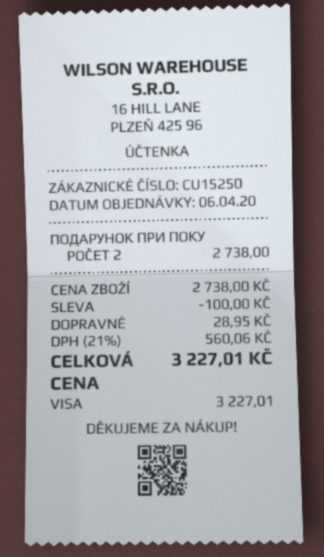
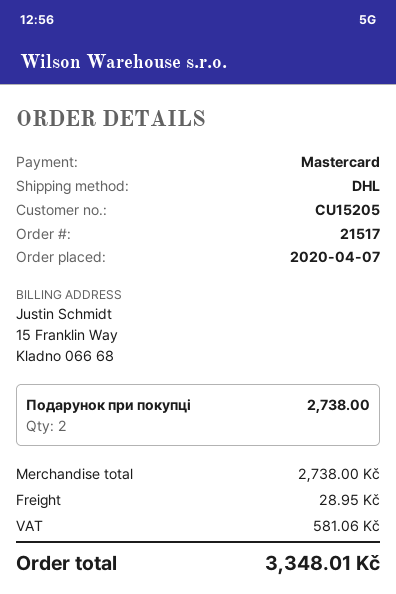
order date: 2020-04-06 -> 2020-04-07
customer number: CU15250 -> CU15205
payment method: Visa -> Mastercard
discount: 100.00 -> none
tax: 560.06 -> 581.06
total: 3227.01 -> 3348.01

